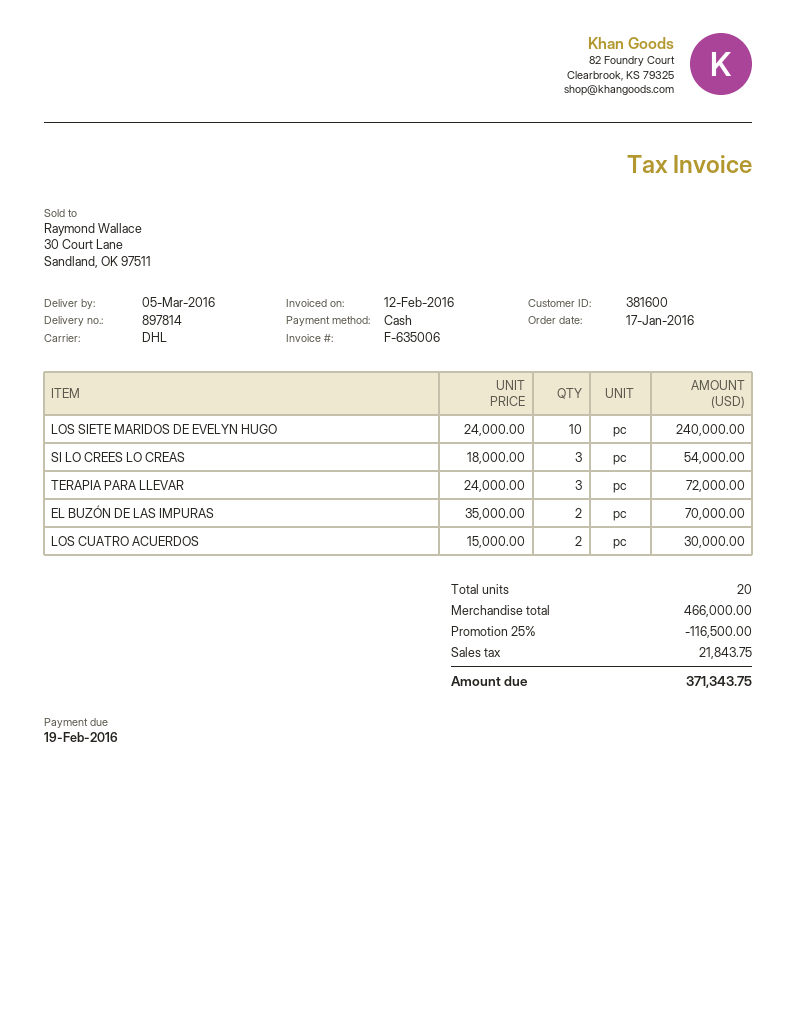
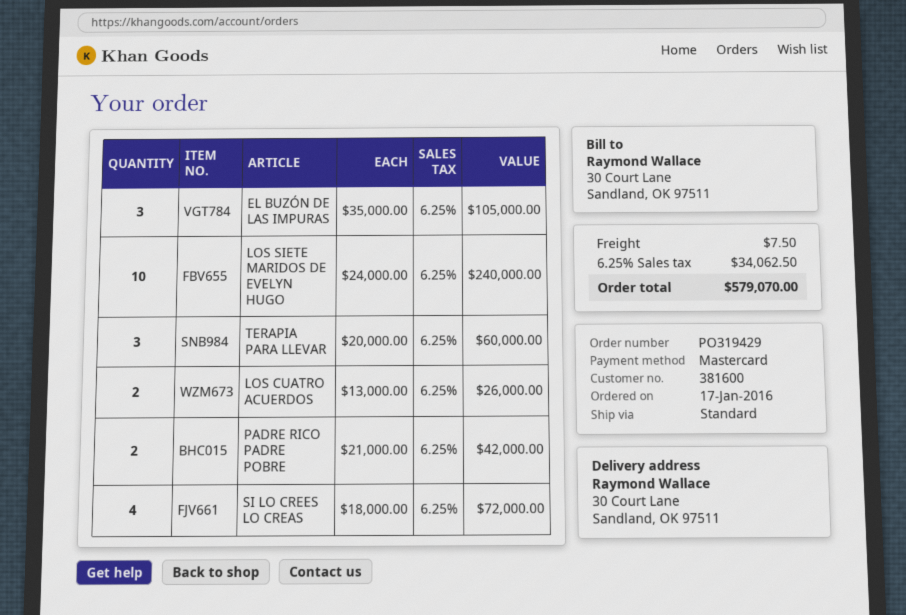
payment method: cash -> Mastercard
shipping method: DHL -> standard
SI LO CREES LO CREAS: 3 x 18000.00 = 54000.00 -> 4 x 18000.00 = 72000.00
TERAPIA PARA LLEVAR: 3 x 24000.00 = 72000.00 -> 3 x 20000.00 = 60000.00
EL BUZÓN DE LAS IMPURAS: 2 x 35000.00 = 70000.00 -> 3 x 35000.00 = 105000.00
LOS CUATRO ACUERDOS: 2 x 15000.00 = 30000.00 -> 2 x 13000.00 = 26000.00
PADRE RICO PADRE POBRE: none -> 2 x 21000.00 = 42000.00
discount: 25% = 116500.00 -> none
shipping: none -> 7.50
tax: 21843.75 -> 34062.50
total: 371343.75 -> 579070.00

